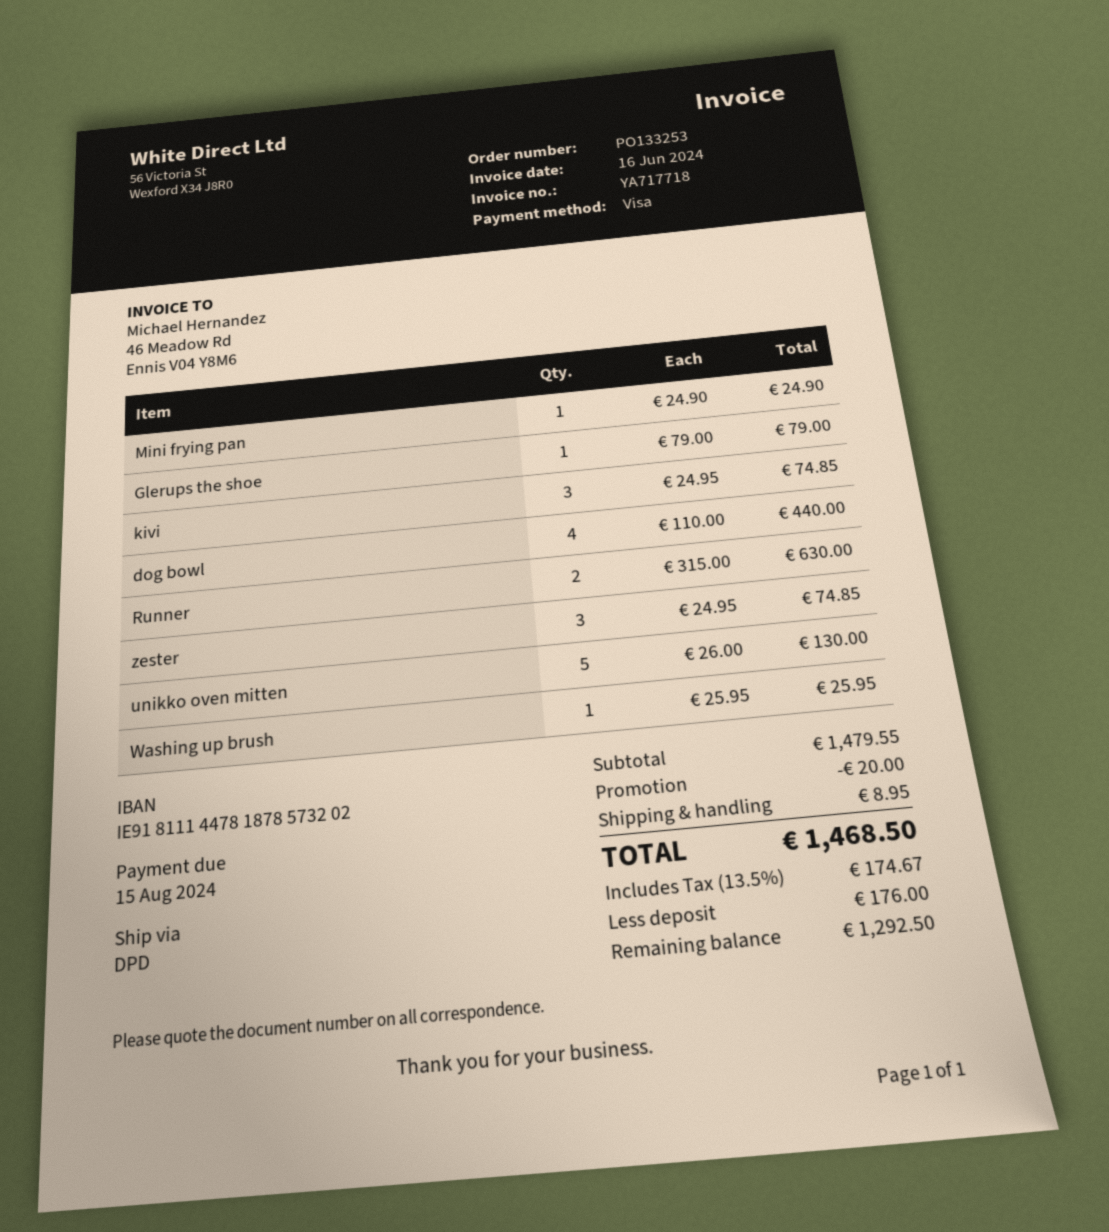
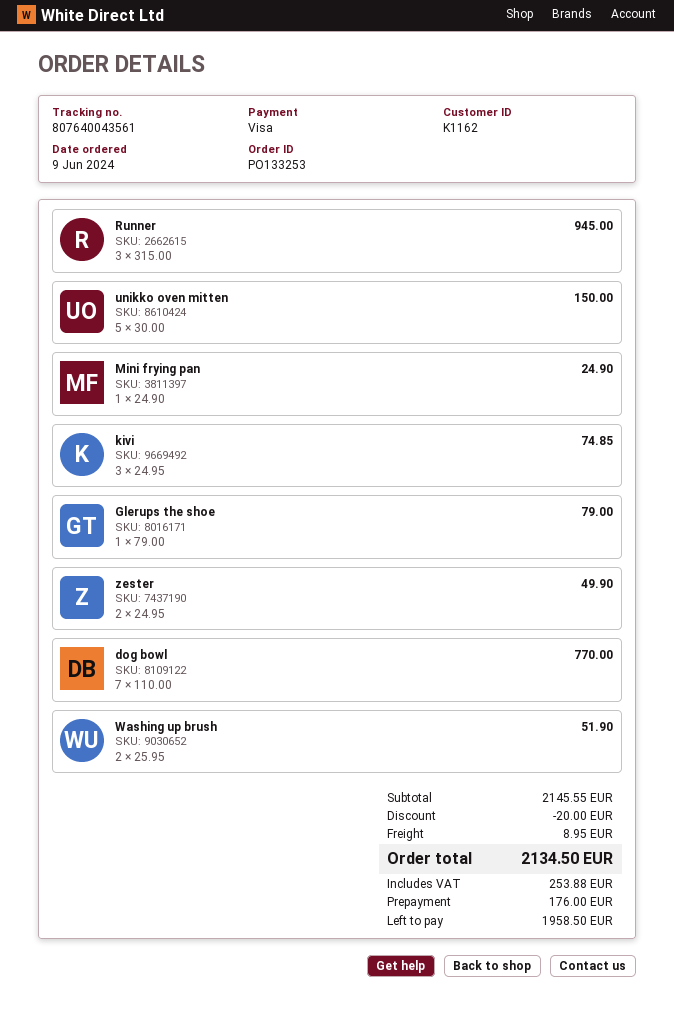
dog bowl: 4 x 110.00 = 440.00 -> 7 x 110.00 = 770.00
Runner: 2 x 315.00 = 630.00 -> 3 x 315.00 = 945.00
zester: 3 x 24.95 = 74.85 -> 2 x 24.95 = 49.90
unikko oven mitten: 5 x 26.00 = 130.00 -> 5 x 30.00 = 150.00
Washing up brush: 1 x 25.95 = 25.95 -> 2 x 25.95 = 51.90
subtotal: 1479.55 -> 2145.55
tax: 174.67 -> 253.88
total: 1468.50 -> 2134.50
balance: 1292.50 -> 1958.50

